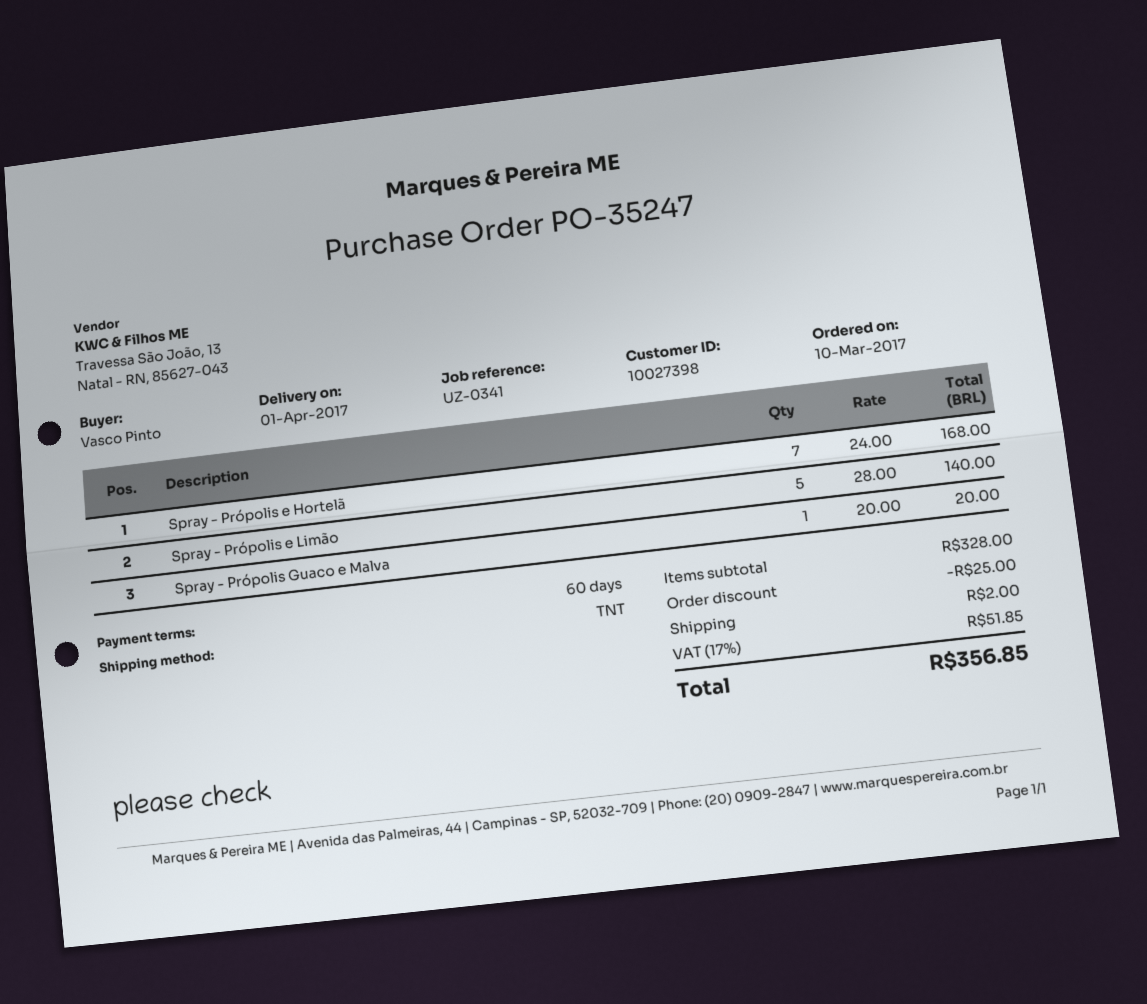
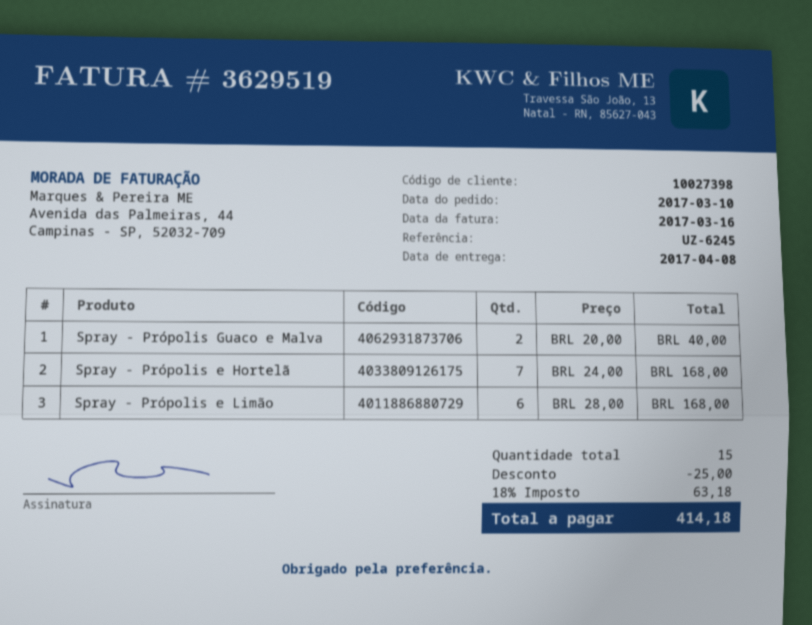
delivery date: 2017-04-01 -> 2017-04-08
reference: UZ-0341 -> UZ-6245
Spray - Própolis e Limão: 5 x 28.00 = 140.00 -> 6 x 28.00 = 168.00
Spray - Própolis Guaco e Malva: 1 x 20.00 = 20.00 -> 2 x 20.00 = 40.00
shipping: 2.00 -> none
tax: 17% = 51.85 -> 18% = 63.18
total: 356.85 -> 414.18

